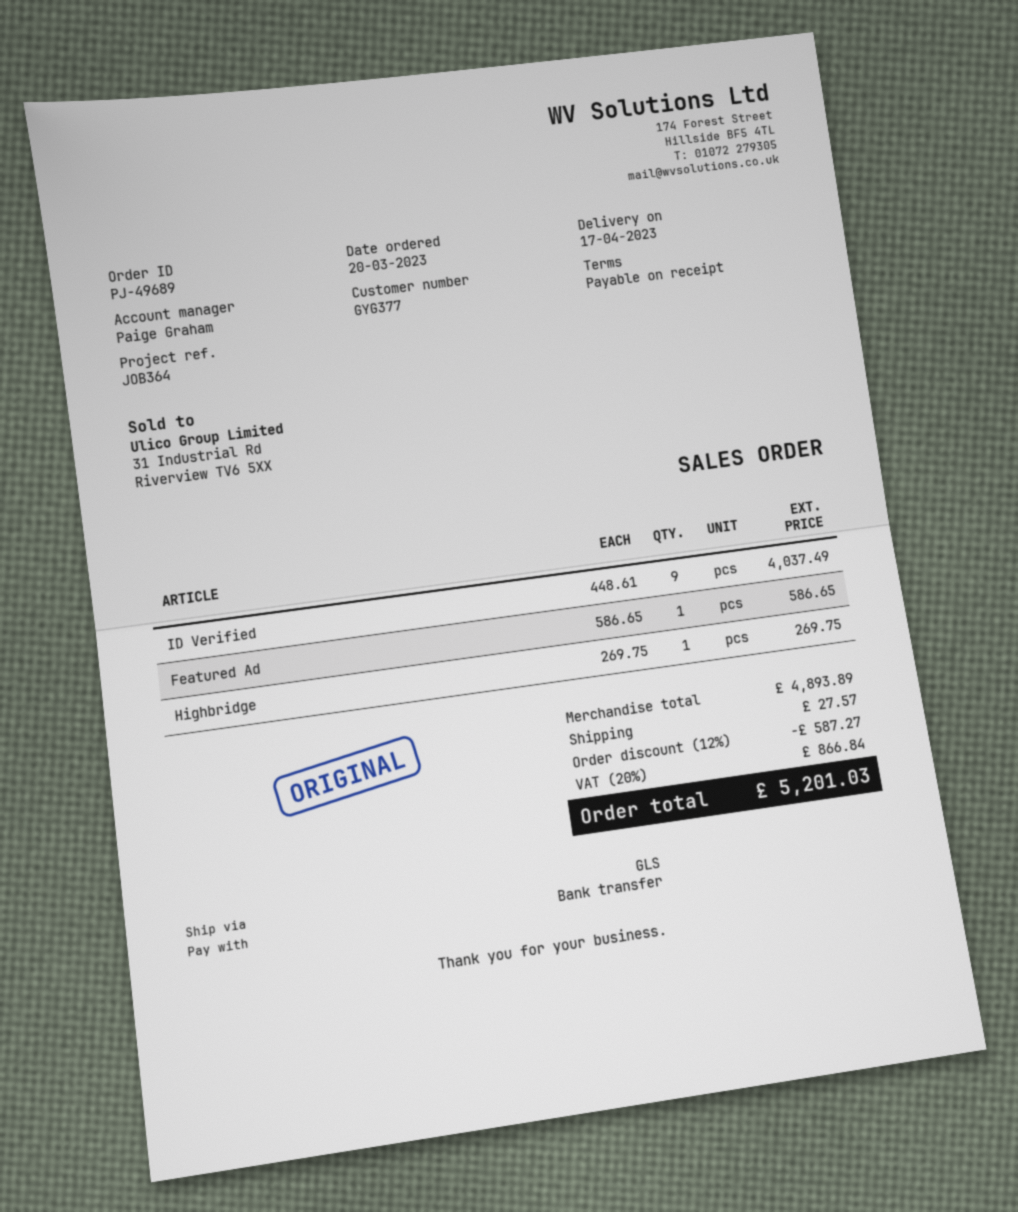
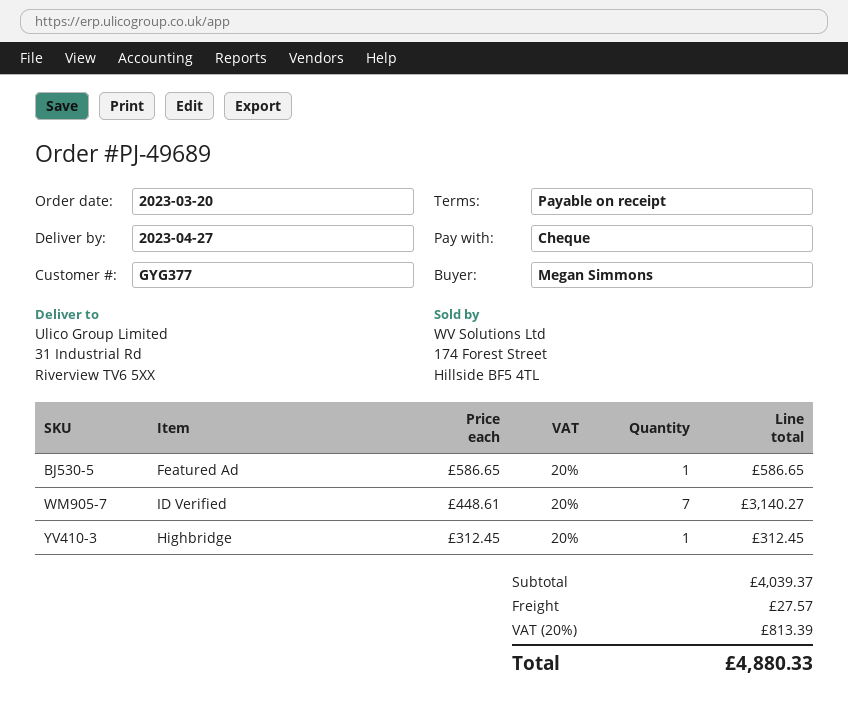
delivery date: 2023-04-17 -> 2023-04-27
payment method: bank transfer -> cheque
ID Verified: 9 x 448.61 = 4037.49 -> 7 x 448.61 = 3140.27
Highbridge: 1 x 269.75 = 269.75 -> 1 x 312.45 = 312.45
subtotal: 4893.89 -> 4039.37
discount: 12% = 587.27 -> none
tax: 20% = 866.84 -> 20% = 813.39
total: 5201.03 -> 4880.33

